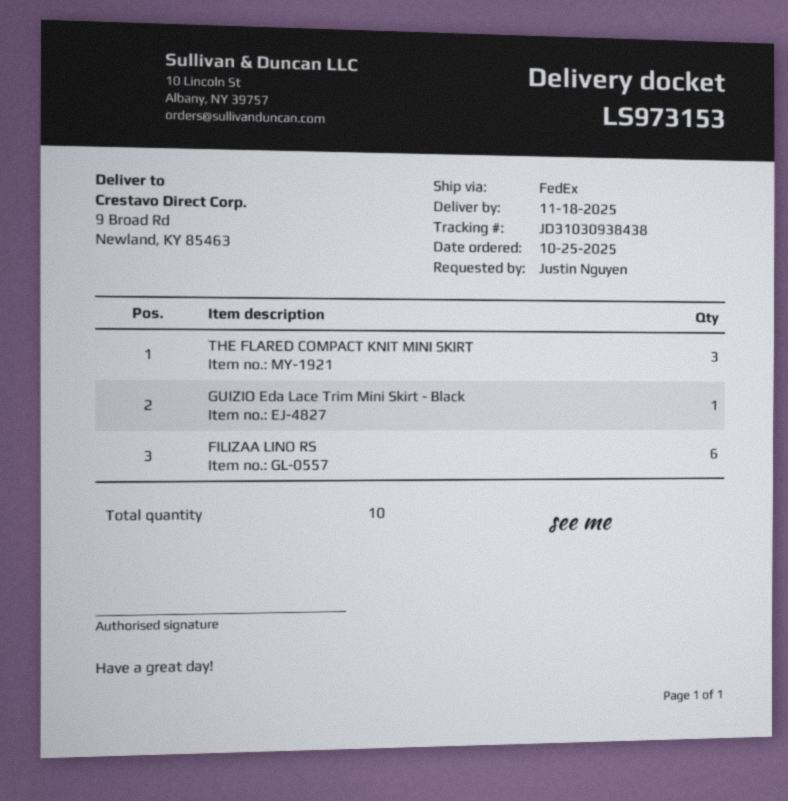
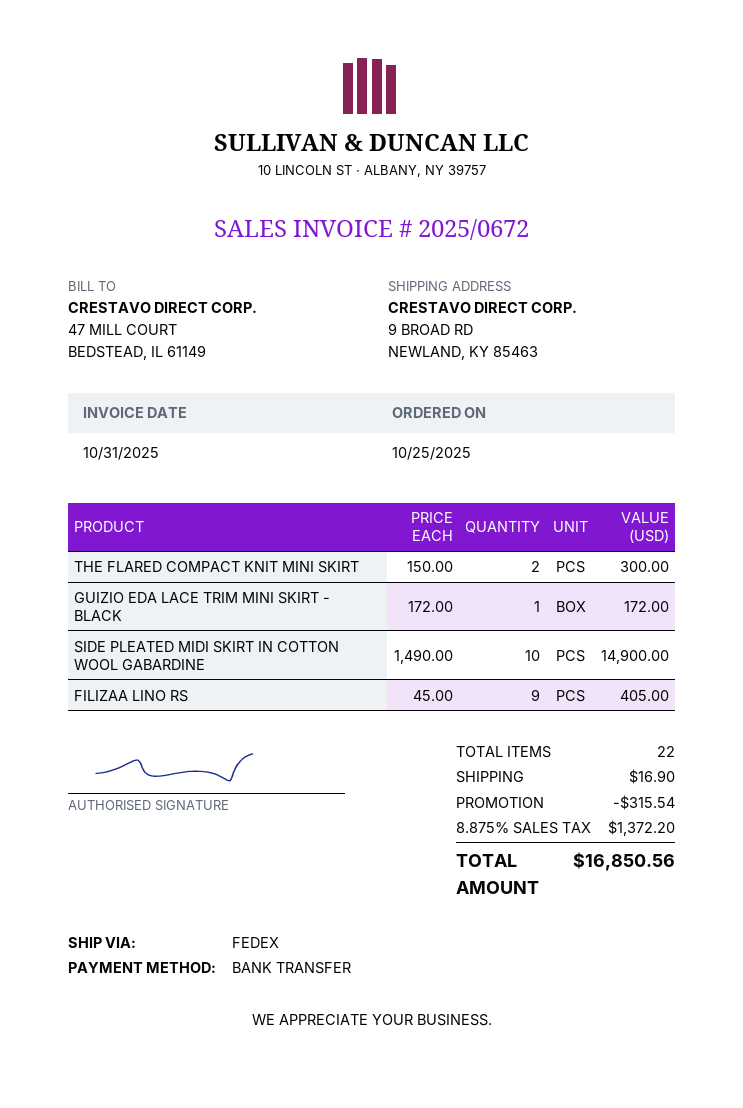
THE FLARED COMPACT KNIT MINI SKIRT: 3 -> 2
FILIZAA LINO RS: 6 -> 9
SIDE PLEATED MIDI SKIRT IN COTTON WOOL GABARDINE: none -> 10
total quantity: 10 -> 22

